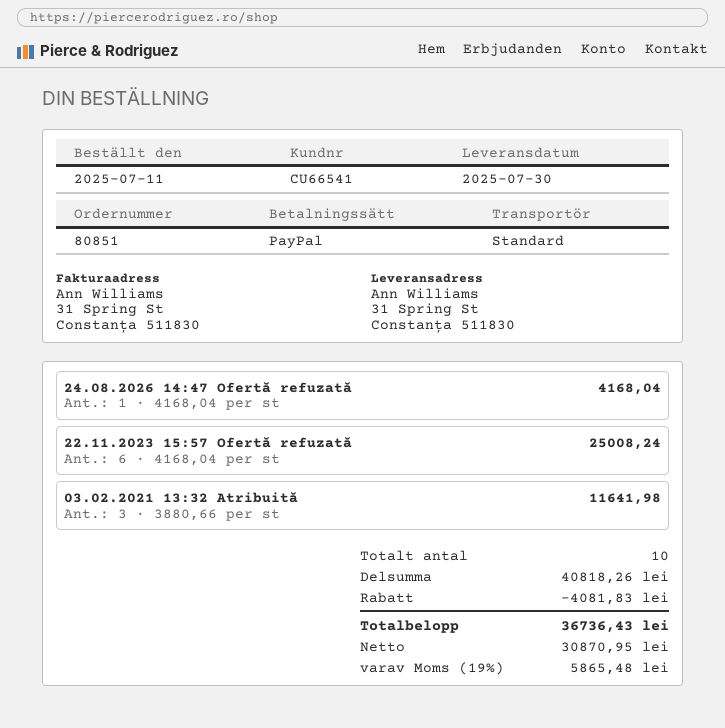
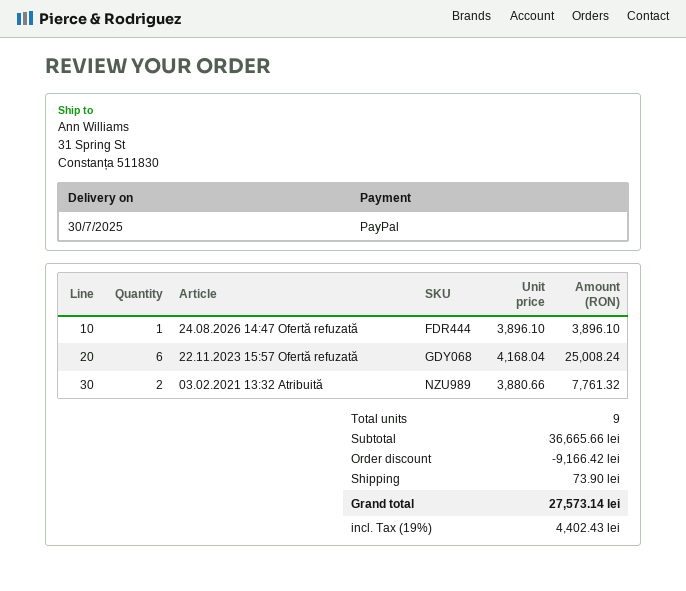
24.08.2026 14:47 Ofertă refuzată: 1 x 4168.04 = 4168.04 -> 1 x 3896.10 = 3896.10
03.02.2021 13:32 Atribuită: 3 x 3880.66 = 11641.98 -> 2 x 3880.66 = 7761.32
total quantity: 10 -> 9
subtotal: 40818.26 -> 36665.66
discount: 4081.83 -> 9166.42
shipping: none -> 73.90
tax: 19% = 5865.48 -> 19% = 4402.43
total: 36736.43 -> 27573.14

